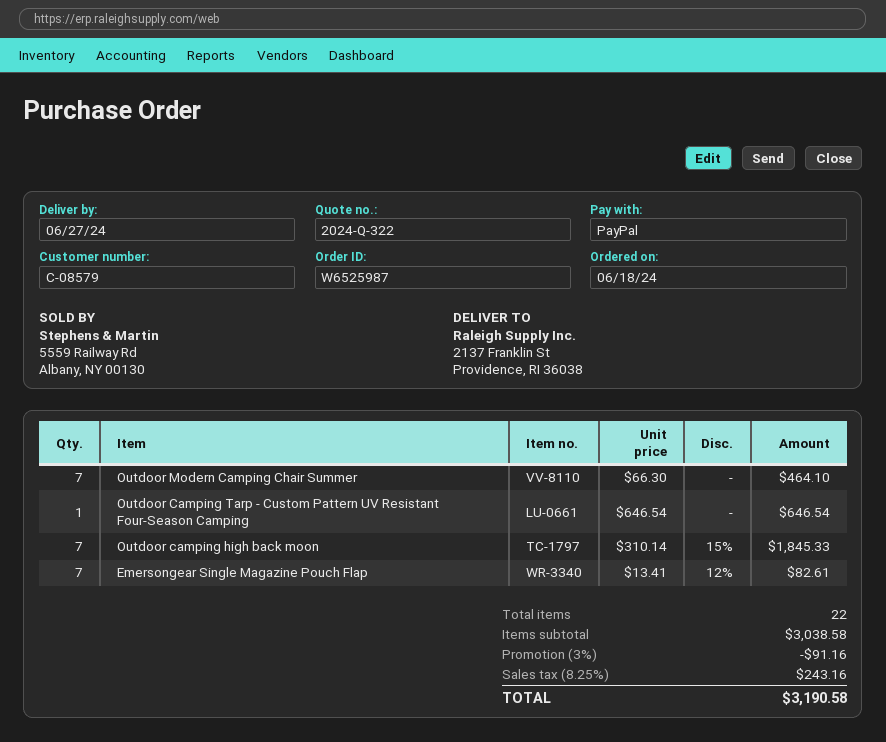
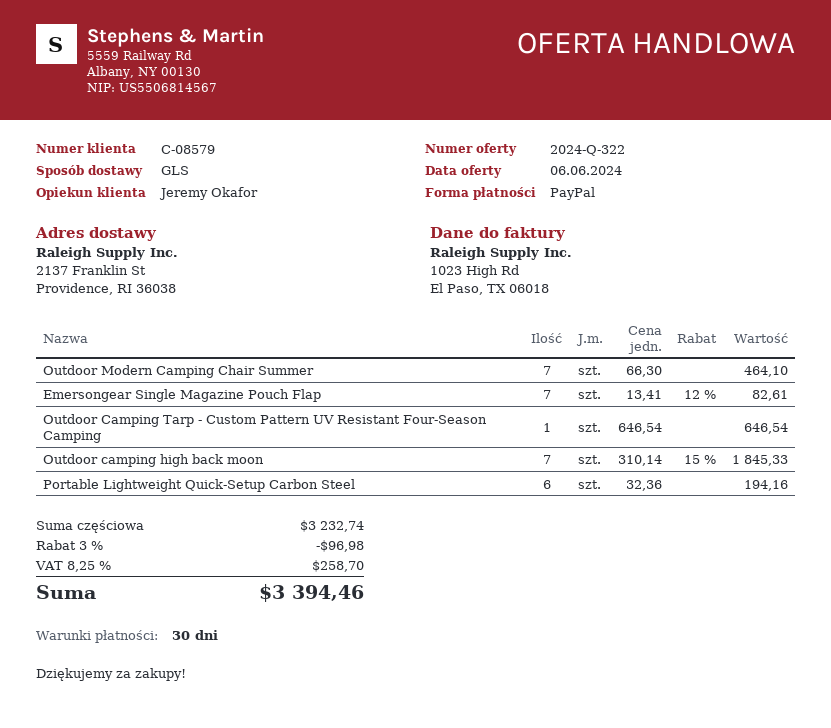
Portable Lightweight Quick-Setup Carbon Steel: none -> 6 x 32.36 = 194.16
subtotal: 3038.58 -> 3232.74
discount: 3% = 91.16 -> 3% = 96.98
tax: 8.25% = 243.16 -> 8.25% = 258.70
total: 3190.58 -> 3394.46

